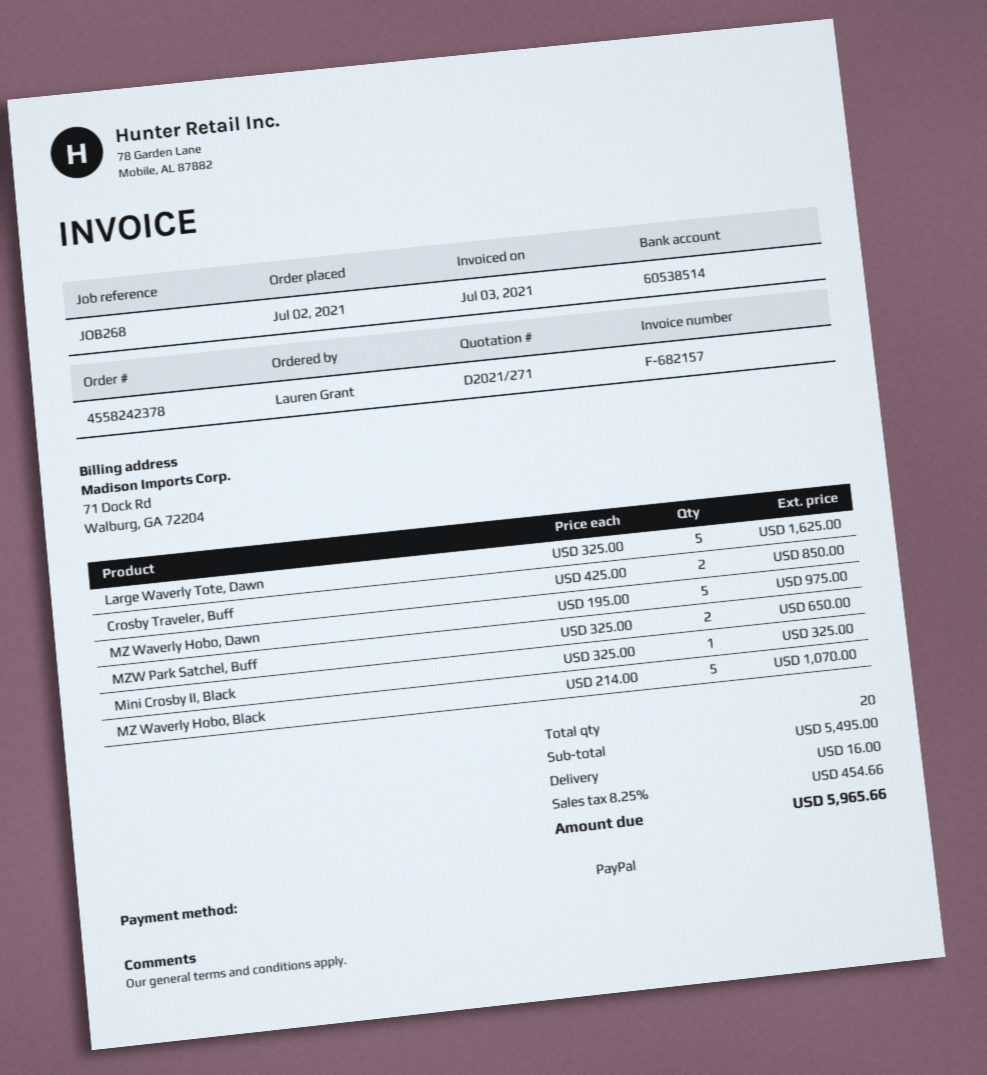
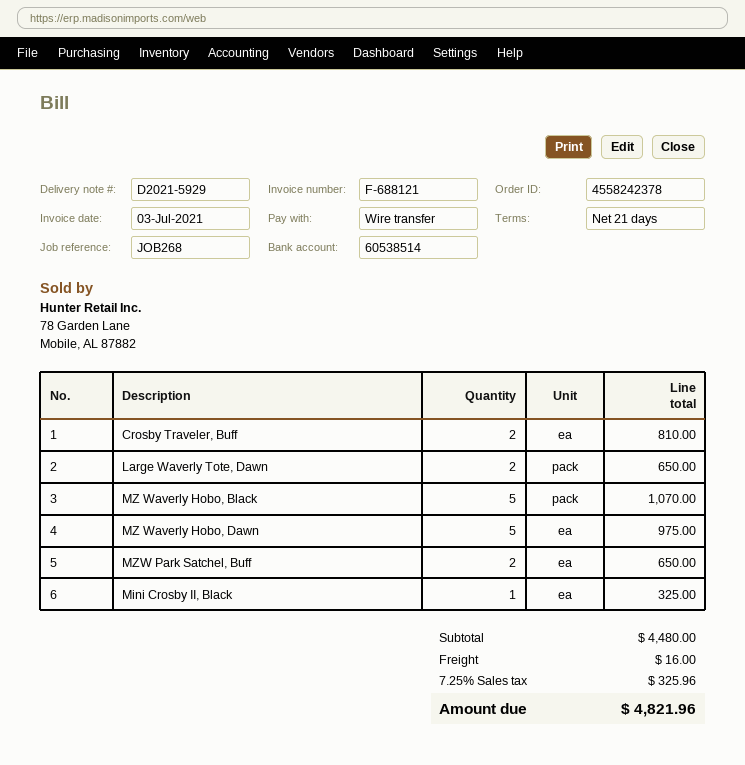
invoice number: F-682157 -> F-688121
payment method: PayPal -> bank transfer
Large Waverly Tote, Dawn: 5 for 1625.00 -> 2 for 650.00
Crosby Traveler, Buff: 2 for 850.00 -> 2 for 810.00
subtotal: 5495.00 -> 4480.00
tax: 8.25% = 454.66 -> 7.25% = 325.96
total: 5965.66 -> 4821.96

